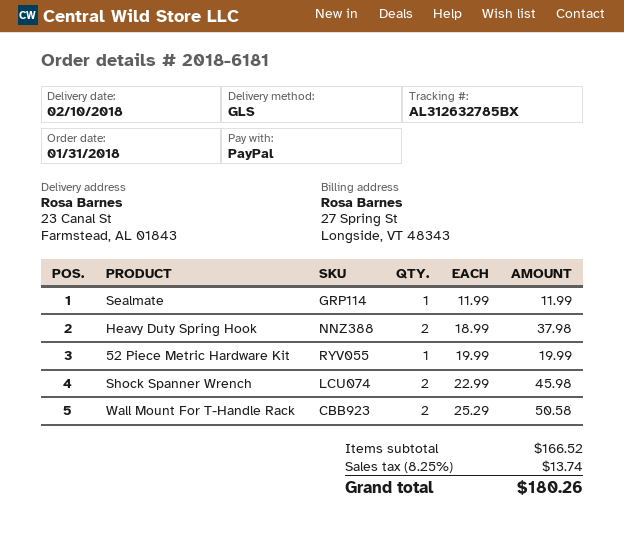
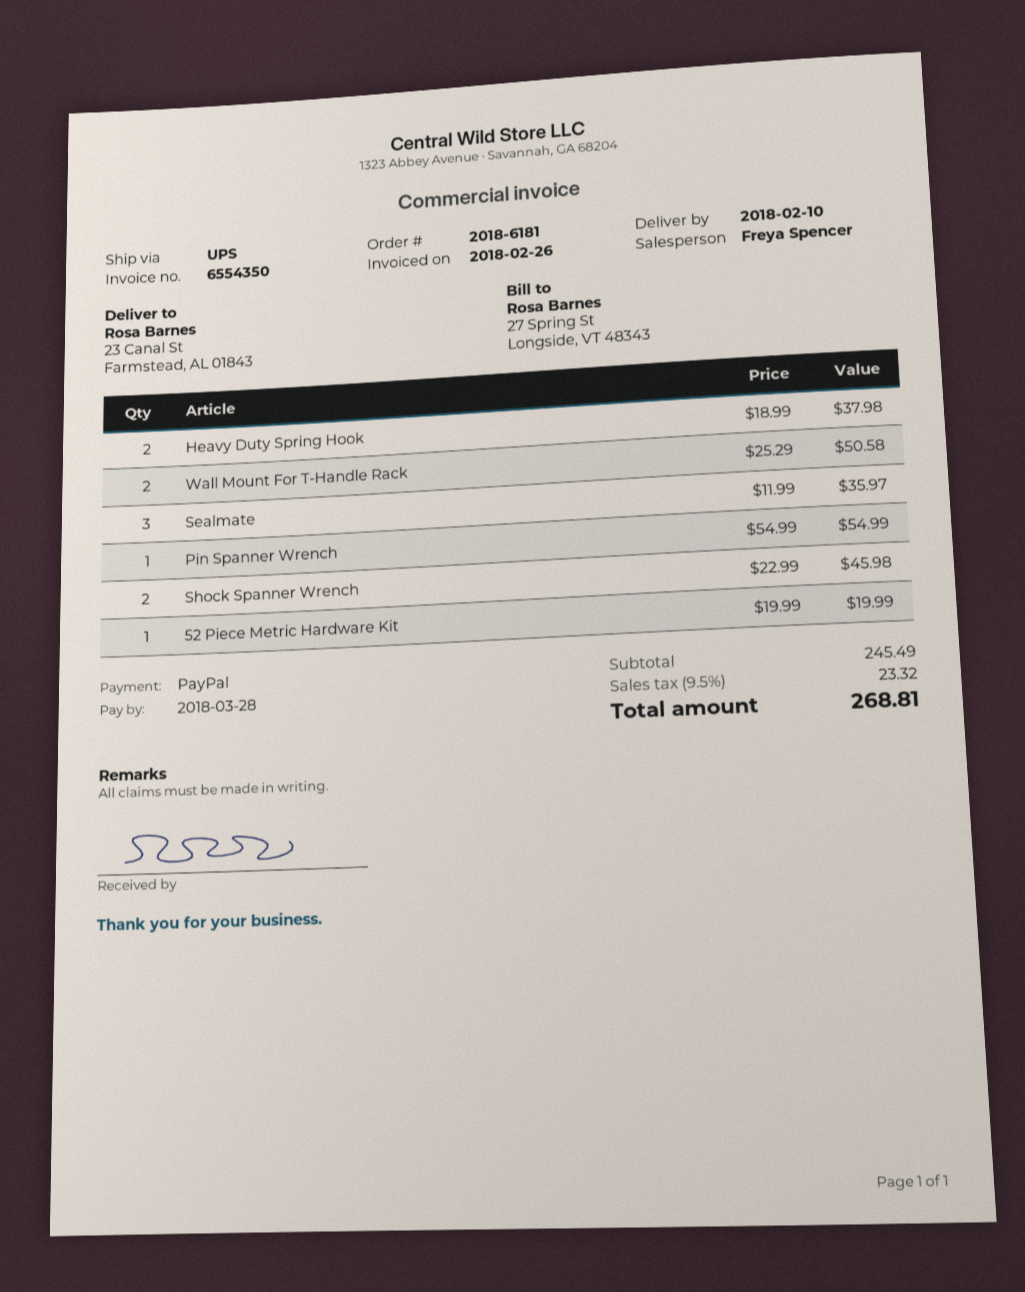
shipping method: GLS -> UPS
Sealmate: 1 x 11.99 = 11.99 -> 3 x 11.99 = 35.97
Pin Spanner Wrench: none -> 1 x 54.99 = 54.99
subtotal: 166.52 -> 245.49
tax: 8.25% = 13.74 -> 9.5% = 23.32
total: 180.26 -> 268.81

